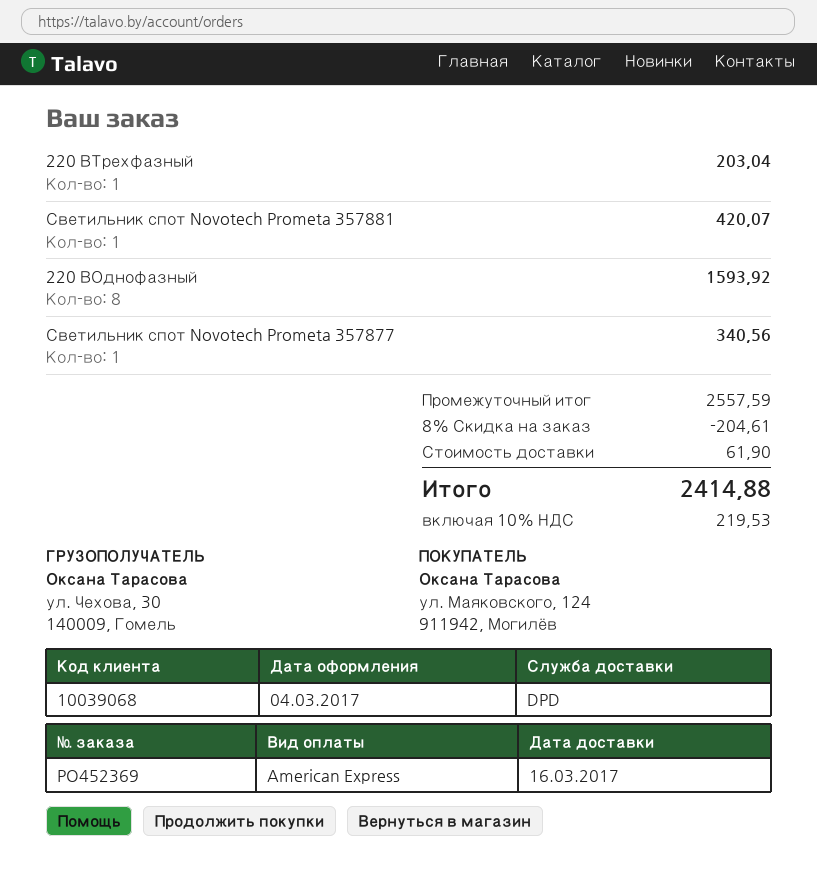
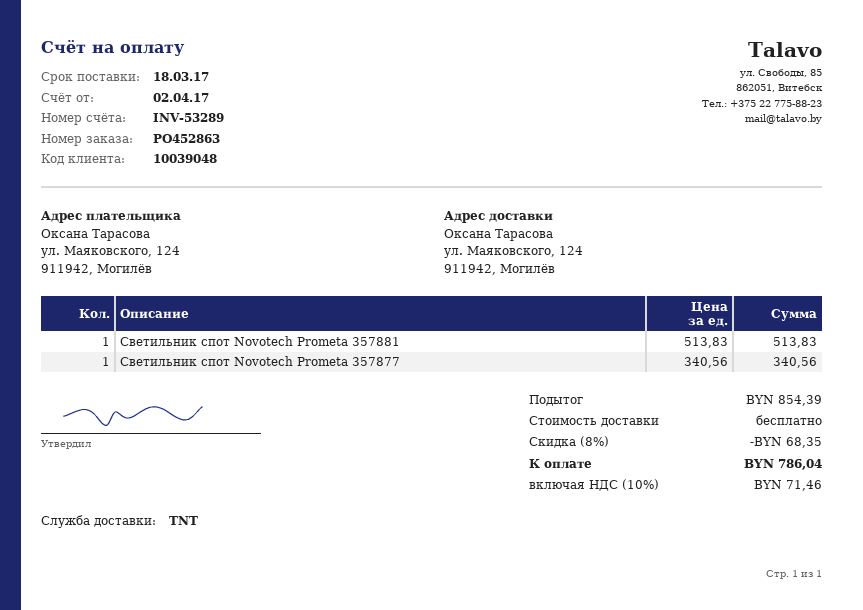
order number: PO452369 -> PO452863
delivery date: 2017-03-16 -> 2017-03-18
customer number: 10039068 -> 10039048
shipping method: DPD -> TNT
ship to: ул. Чехова, 30, 140009, Гомель -> ул. Маяковского, 124, 911942, Могилёв
220 ВТрехфазный: 1 for 203.04 -> none
Светильник спот Novotech Prometa 357881: 1 for 420.07 -> 1 for 513.83
220 ВОднофазный: 8 for 1593.92 -> none
subtotal: 2557.59 -> 854.39
discount: 8% = 204.61 -> 8% = 68.35
shipping: 61.90 -> 0.00
tax: 10% = 219.53 -> 10% = 71.46
total: 2414.88 -> 786.04

